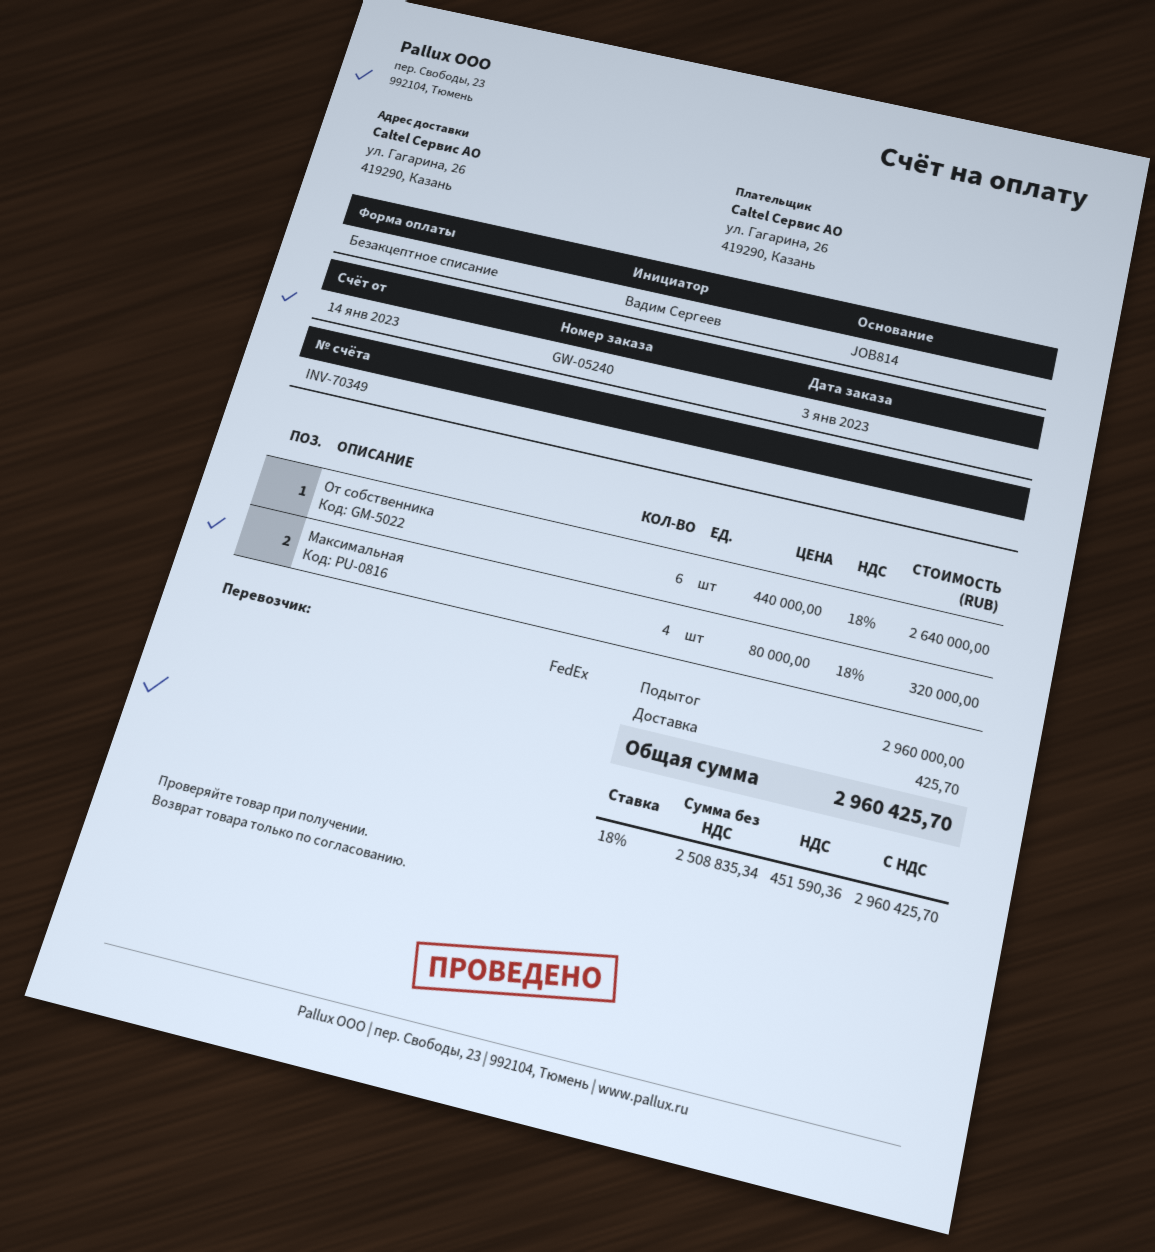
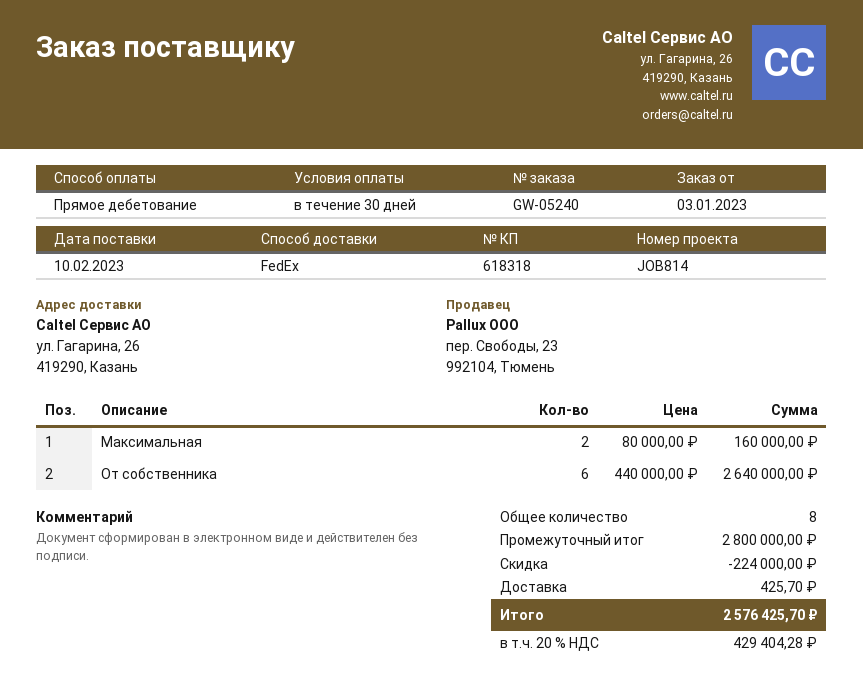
Максимальная: 4 x 80000.00 = 320000.00 -> 2 x 80000.00 = 160000.00
subtotal: 2960000.00 -> 2800000.00
discount: none -> 224000.00
tax: 18% = 451590.36 -> 20% = 429404.28
total: 2960425.70 -> 2576425.70

